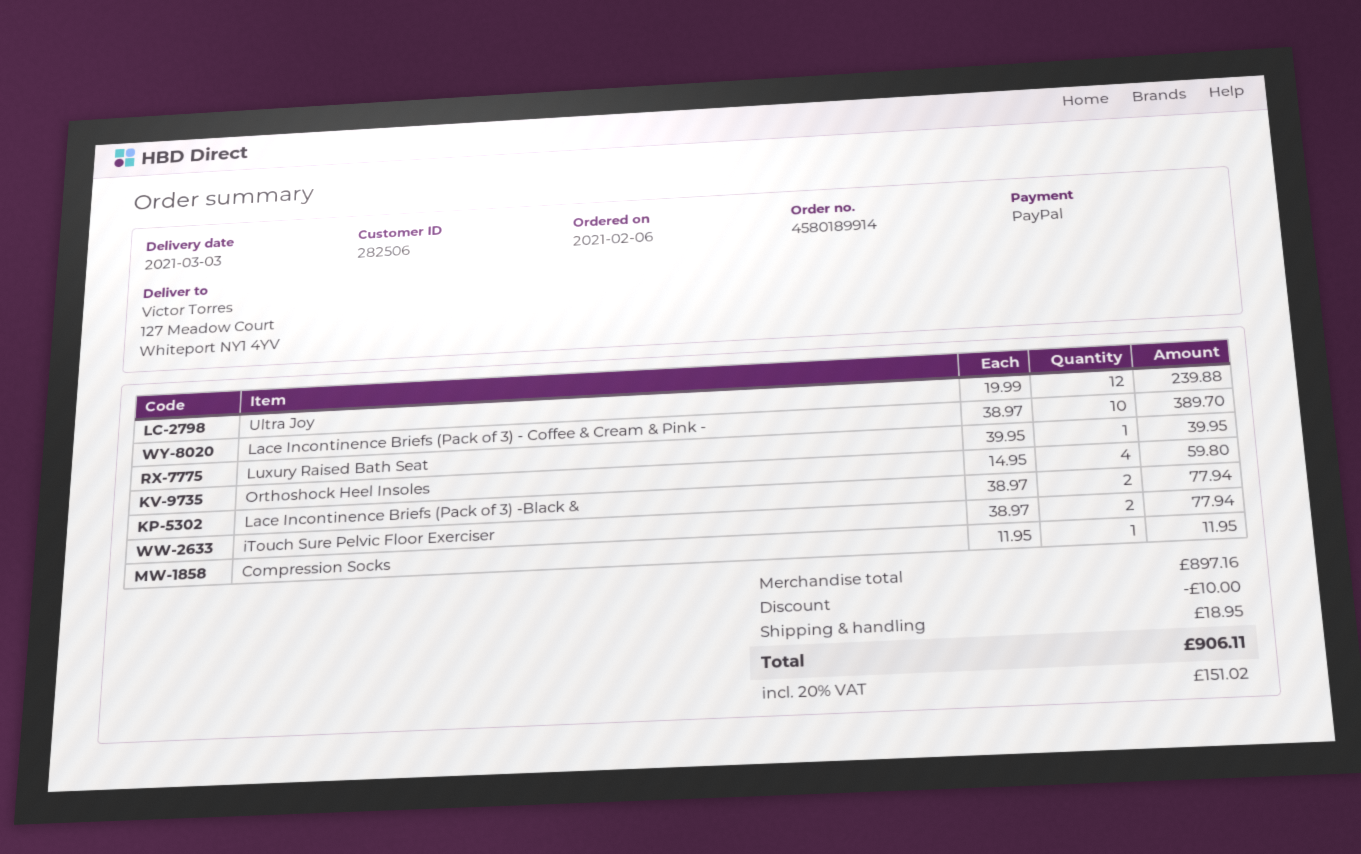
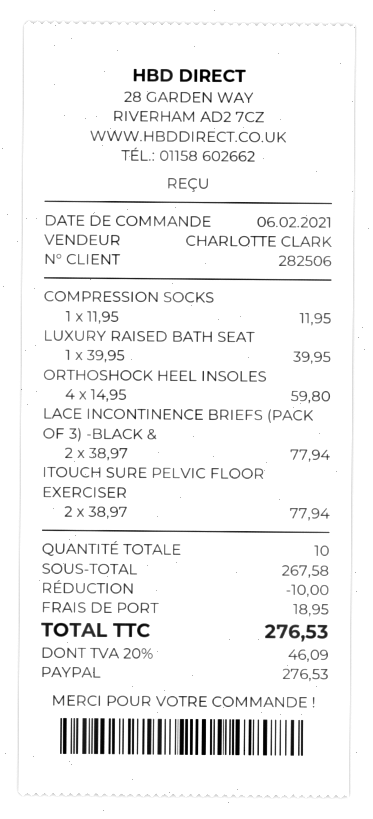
Ultra Joy: 12 x 19.99 = 239.88 -> none
Lace Incontinence Briefs (Pack of 3) - Coffee & Cream & Pink -: 10 x 38.97 = 389.70 -> none
subtotal: 897.16 -> 267.58
tax: 20% = 151.02 -> 20% = 46.09
total: 906.11 -> 276.53

